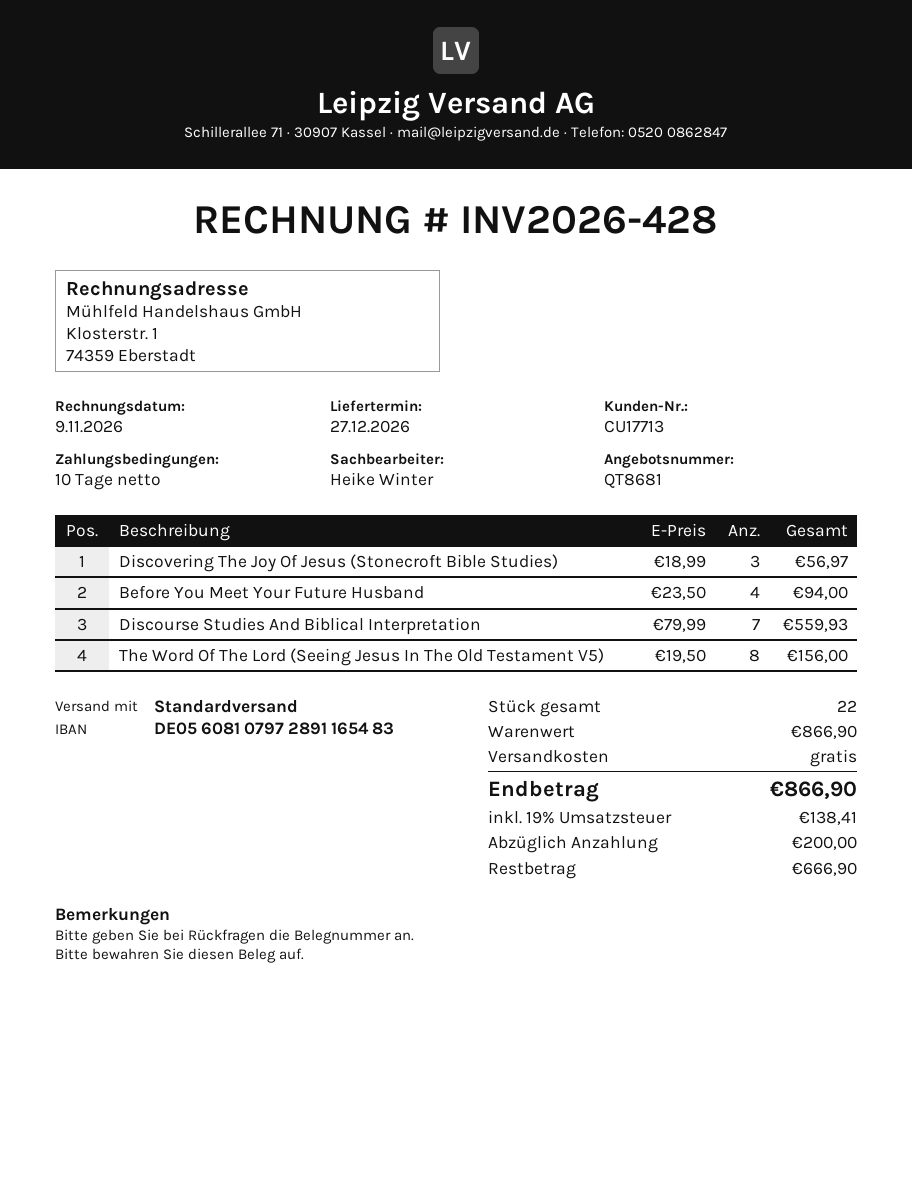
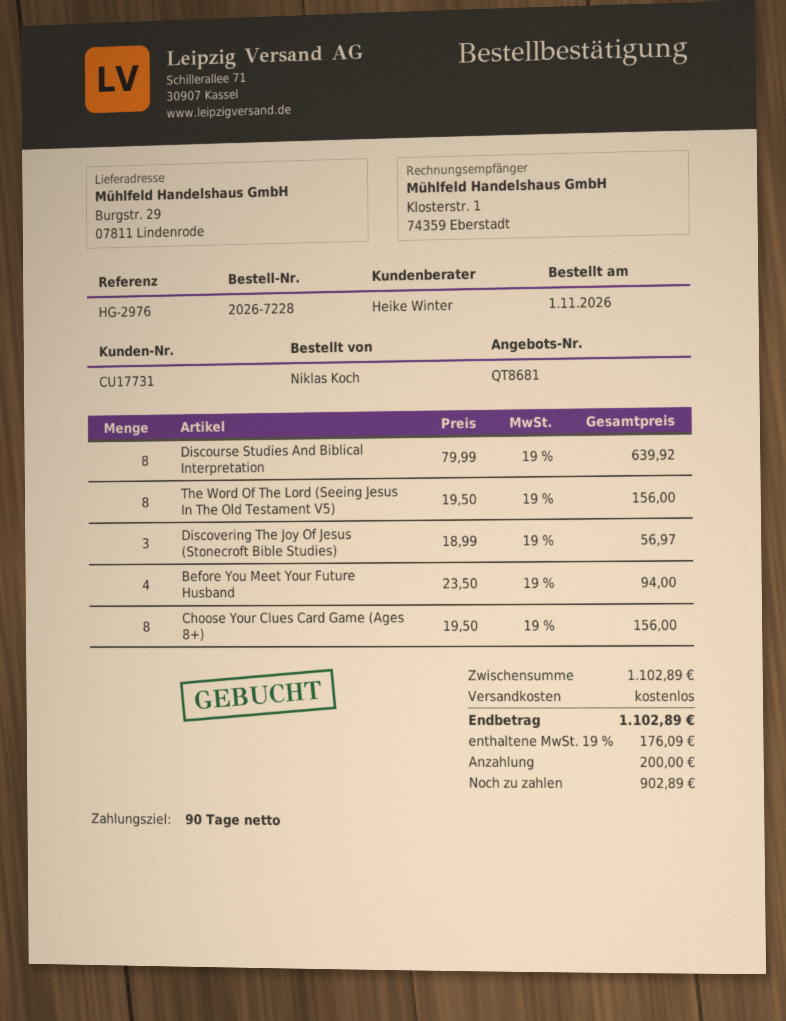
payment terms: 10 days -> 90 days
customer number: CU17713 -> CU17731
Discourse Studies And Biblical Interpretation: 7 x 79.99 = 559.93 -> 8 x 79.99 = 639.92
Choose Your Clues Card Game (Ages 8+): none -> 8 x 19.50 = 156.00
subtotal: 866.90 -> 1102.89
tax: 19% = 138.41 -> 19% = 176.09
total: 866.90 -> 1102.89
balance: 666.90 -> 902.89

